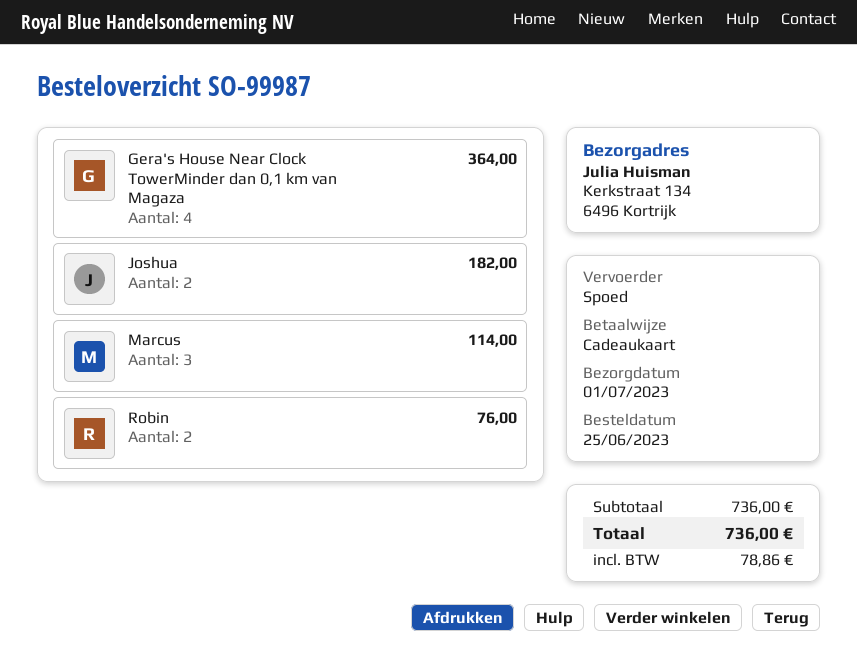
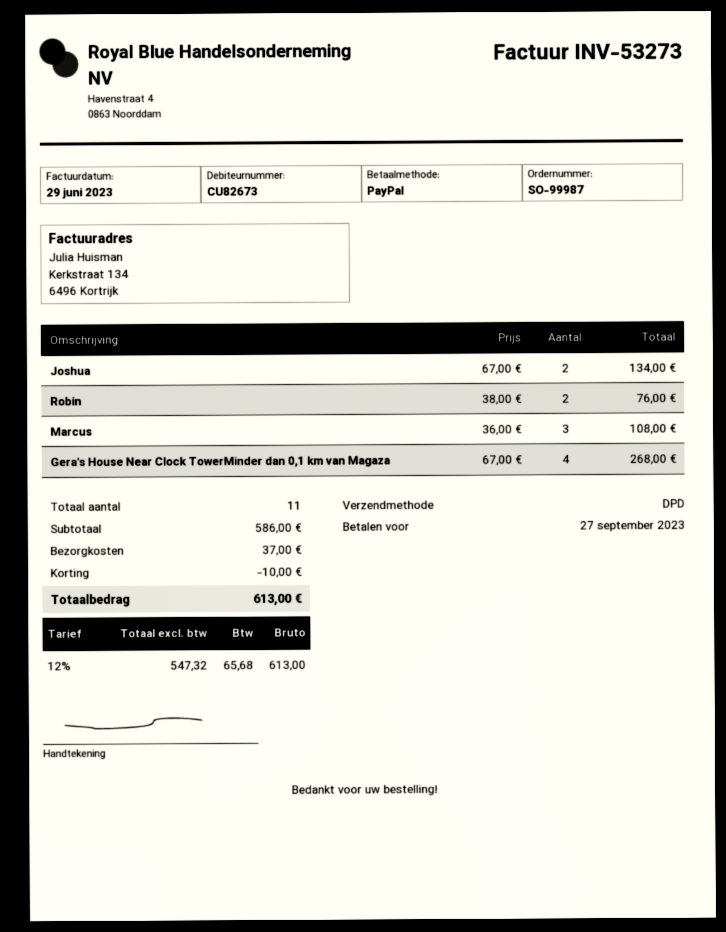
payment method: gift card -> PayPal
shipping method: express -> DPD
Gera's House Near Clock TowerMinder dan 0,1 km van Magaza: 4 for 364.00 -> 4 for 268.00
Joshua: 2 for 182.00 -> 2 for 134.00
Marcus: 3 for 114.00 -> 3 for 108.00
subtotal: 736.00 -> 586.00
discount: none -> 10.00
shipping: none -> 37.00
tax: 78.86 -> 65.68
total: 736.00 -> 613.00

